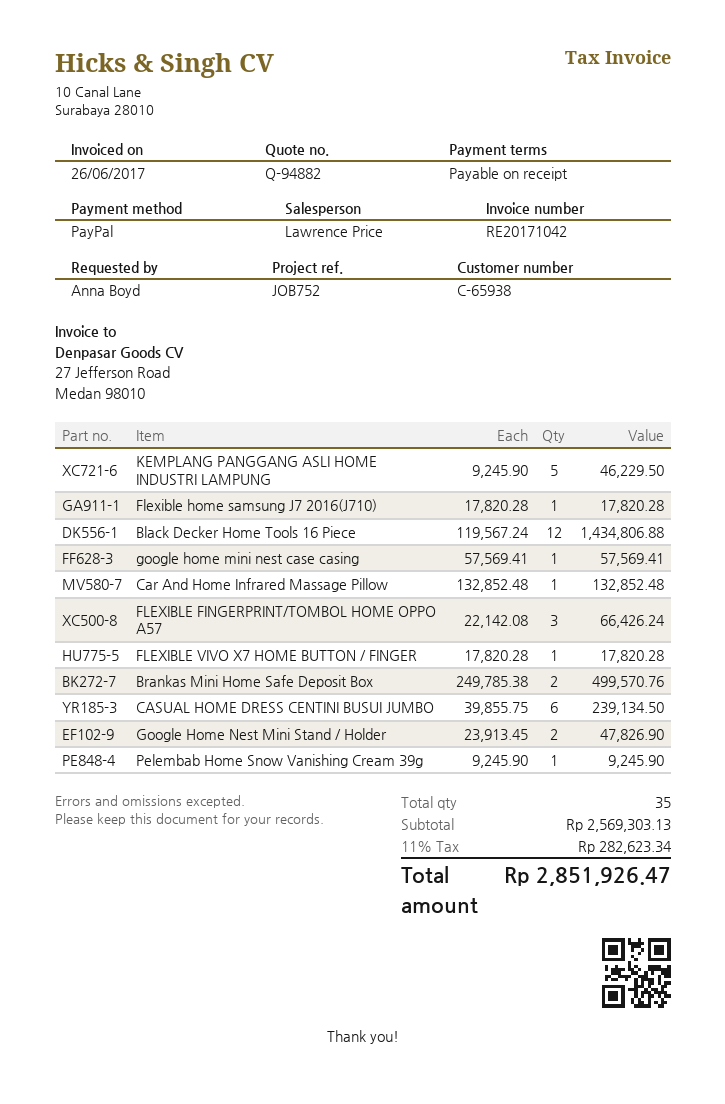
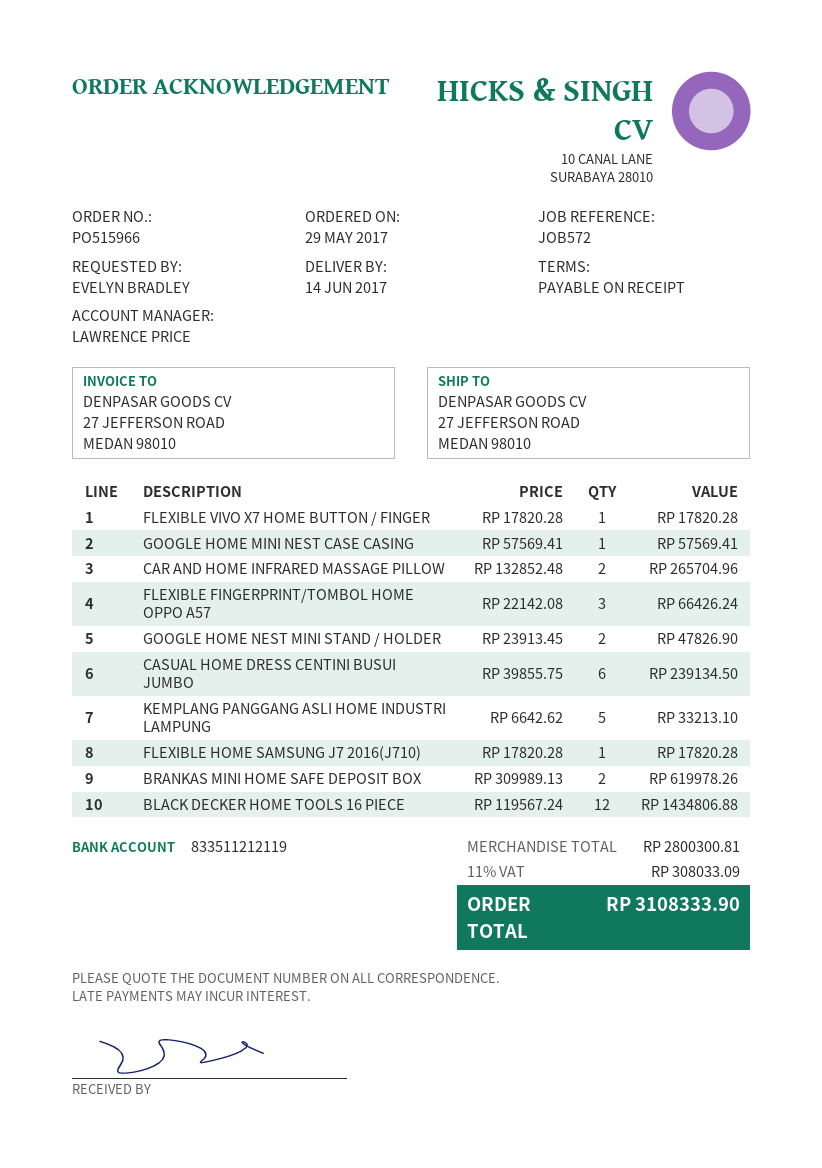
reference: JOB752 -> JOB572
ordered by: Anna Boyd -> EVELYN BRADLEY
KEMPLANG PANGGANG ASLI HOME INDUSTRI LAMPUNG: 5 x 9245.90 = 46229.50 -> 5 x 6642.62 = 33213.10
Car And Home Infrared Massage Pillow: 1 x 132852.48 = 132852.48 -> 2 x 132852.48 = 265704.96
Brankas Mini Home Safe Deposit Box: 2 x 249785.38 = 499570.76 -> 2 x 309989.13 = 619978.26
Pelembab Home Snow Vanishing Cream 39g: 1 x 9245.90 = 9245.90 -> none
subtotal: 2569303.13 -> 2800300.81
tax: 11% = 282623.34 -> 11% = 308033.09
total: 2851926.47 -> 3108333.90

